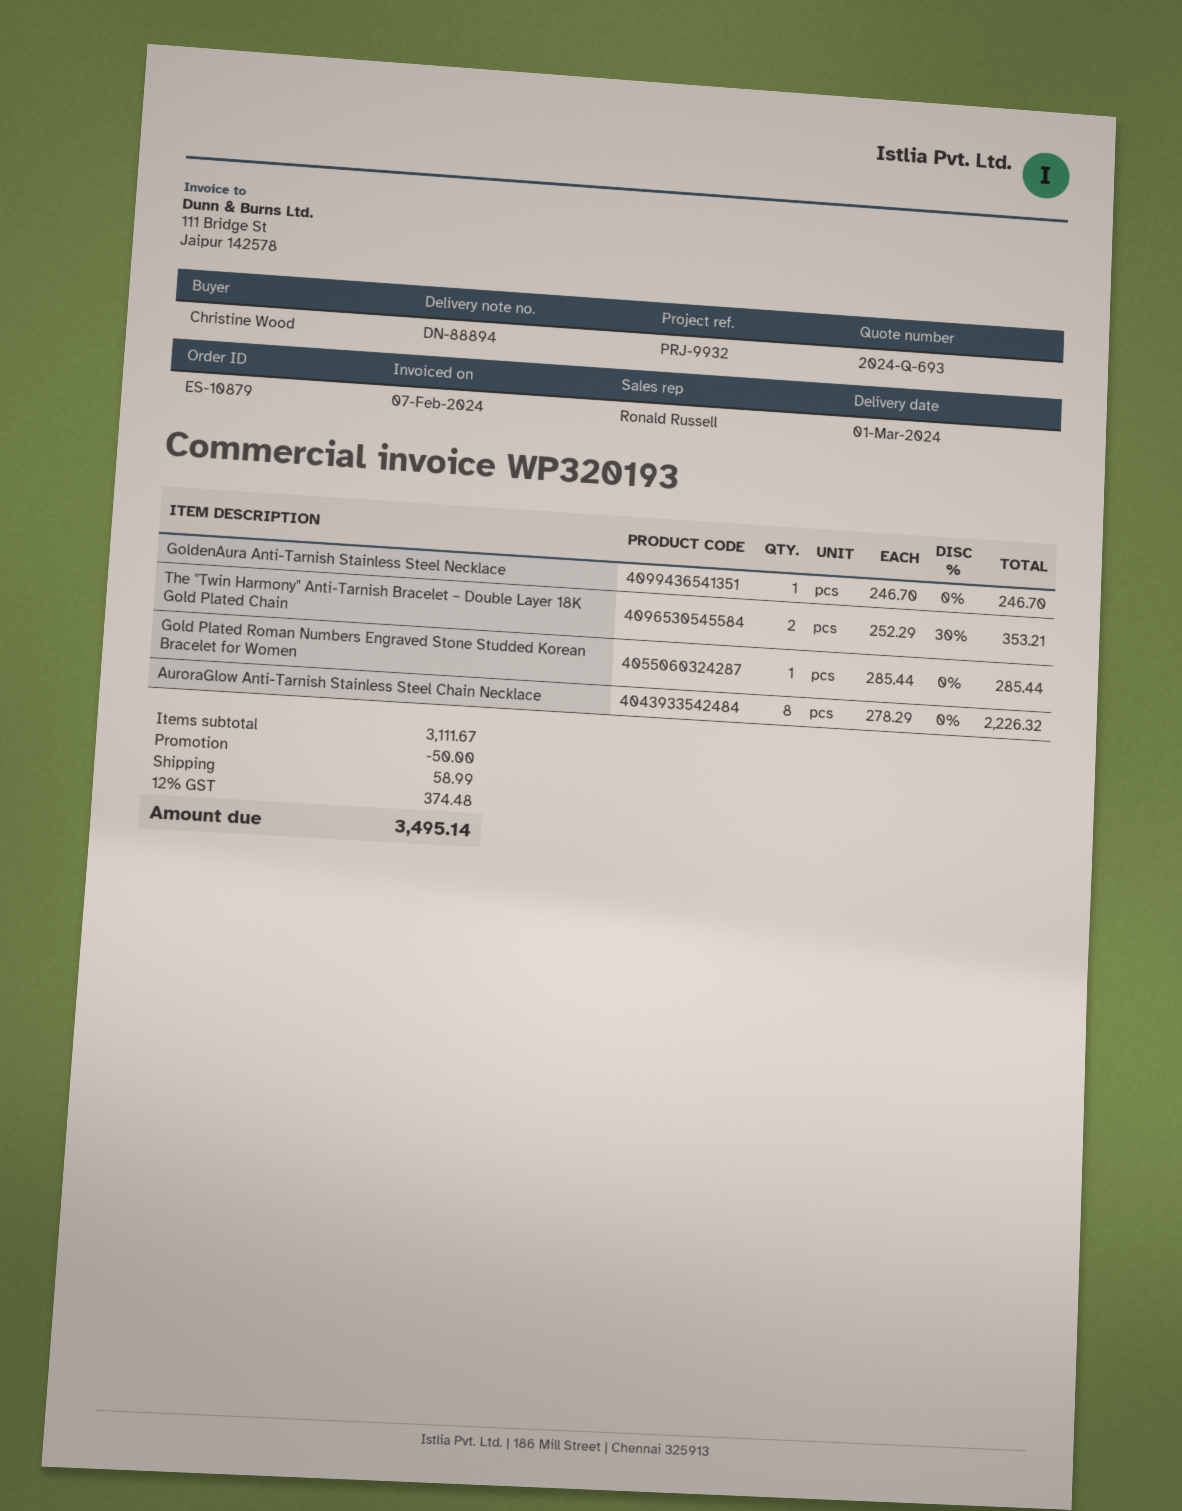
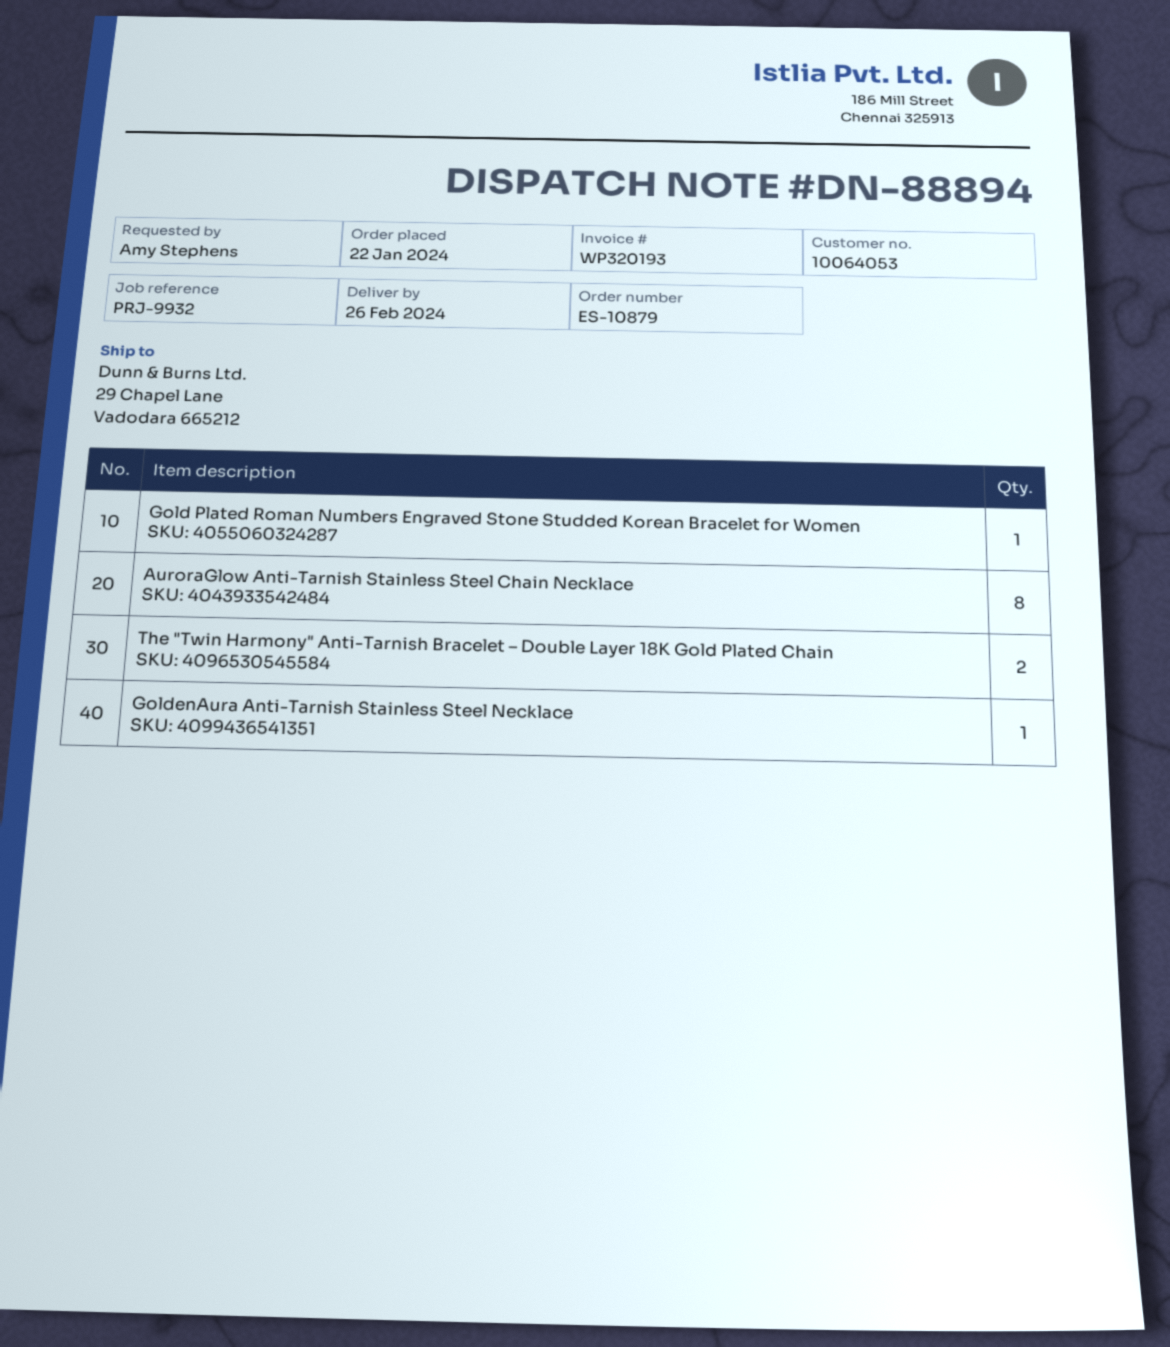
delivery date: 2024-03-01 -> 2024-02-26
ordered by: Christine Wood -> Amy Stephens

